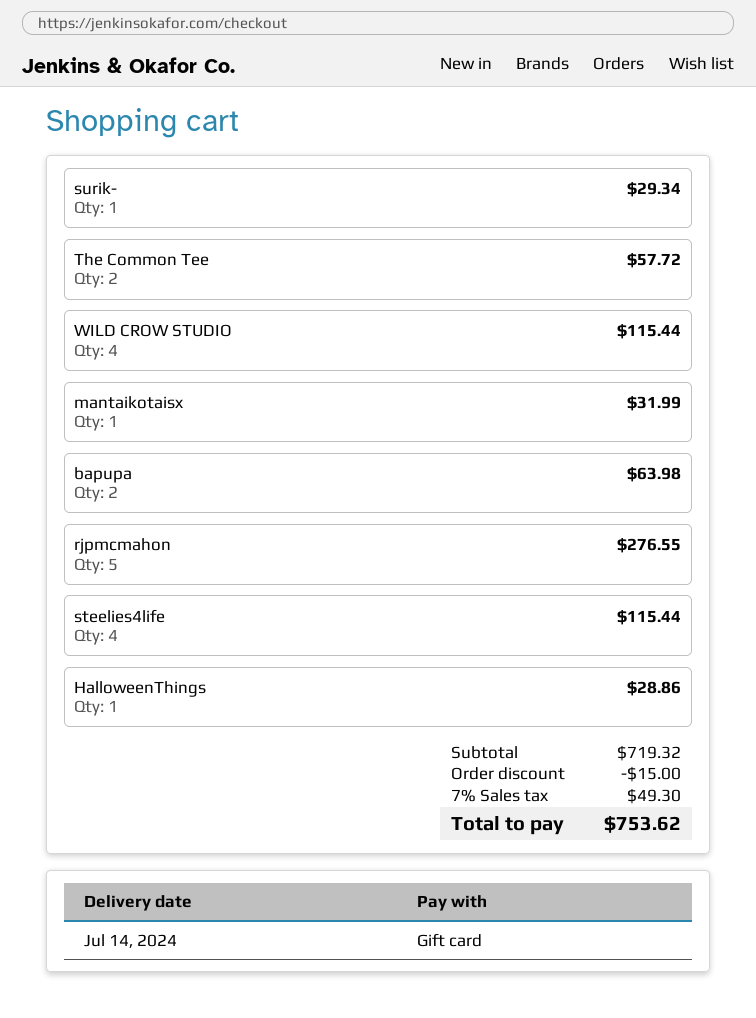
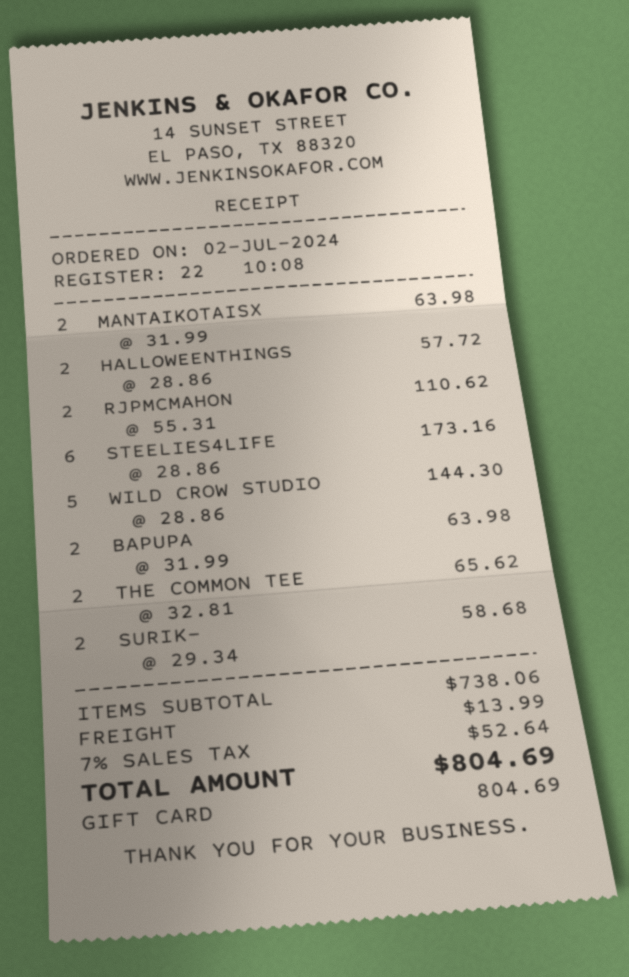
surik-: 1 for 29.34 -> 2 for 58.68
The Common Tee: 2 for 57.72 -> 2 for 65.62
WILD CROW STUDIO: 4 for 115.44 -> 5 for 144.30
mantaikotaisx: 1 for 31.99 -> 2 for 63.98
rjpmcmahon: 5 for 276.55 -> 2 for 110.62
steelies4life: 4 for 115.44 -> 6 for 173.16
HalloweenThings: 1 for 28.86 -> 2 for 57.72
subtotal: 719.32 -> 738.06
discount: 15.00 -> none
shipping: none -> 13.99
tax: 7% = 49.30 -> 7% = 52.64
total: 753.62 -> 804.69

